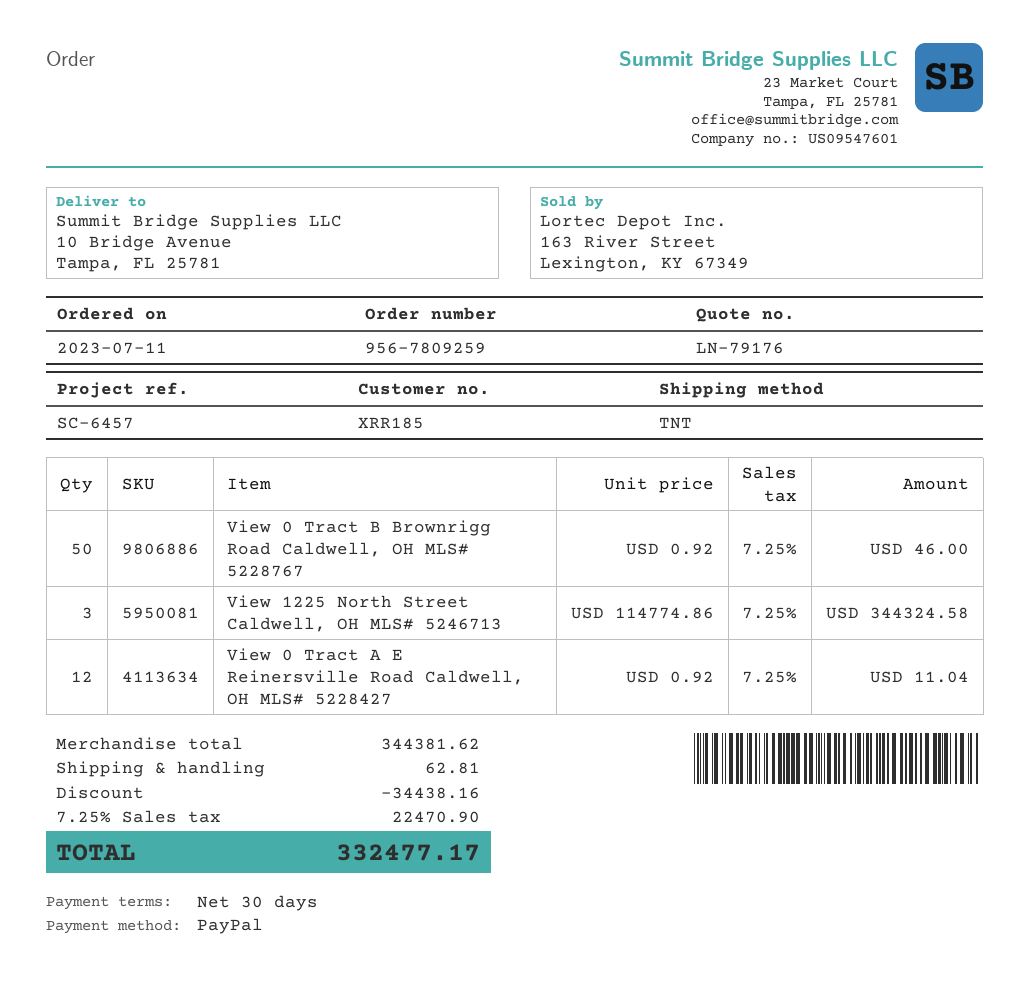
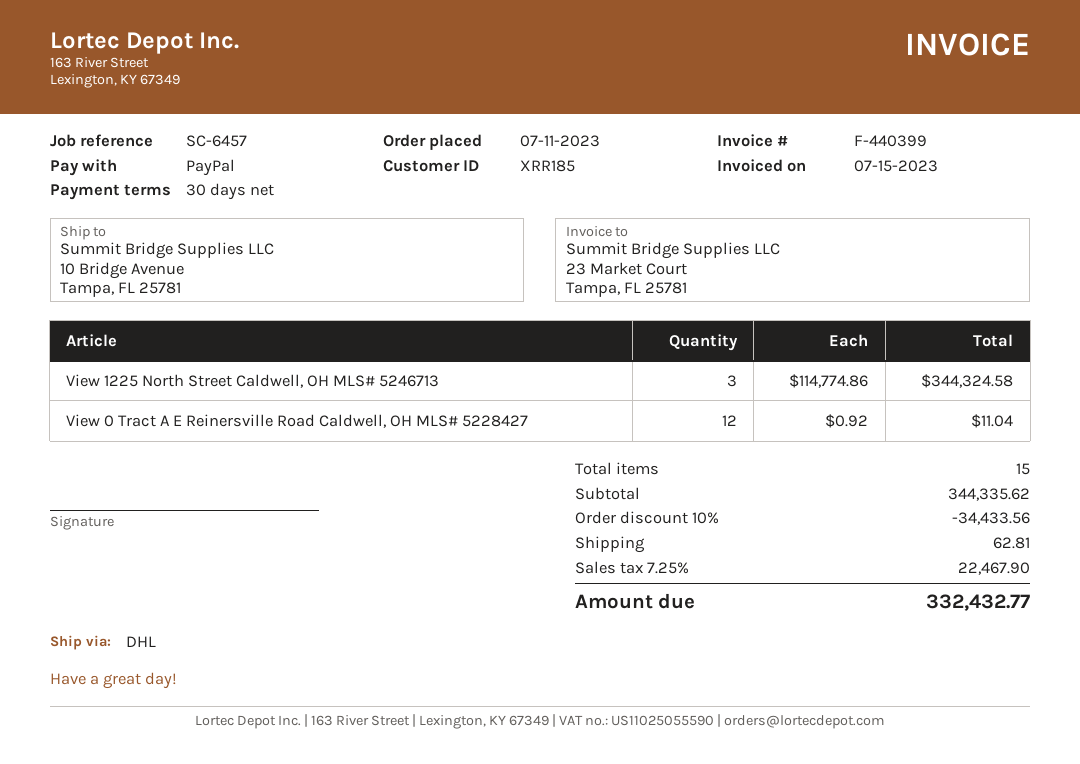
shipping method: TNT -> DHL
View 0 Tract B Brownrigg Road Caldwell, OH MLS# 5228767: 50 x 0.92 = 46.00 -> none
subtotal: 344381.62 -> 344335.62
discount: 34438.16 -> 34433.56
tax: 7.25% = 22470.90 -> 7.25% = 22467.90
total: 332477.17 -> 332432.77

